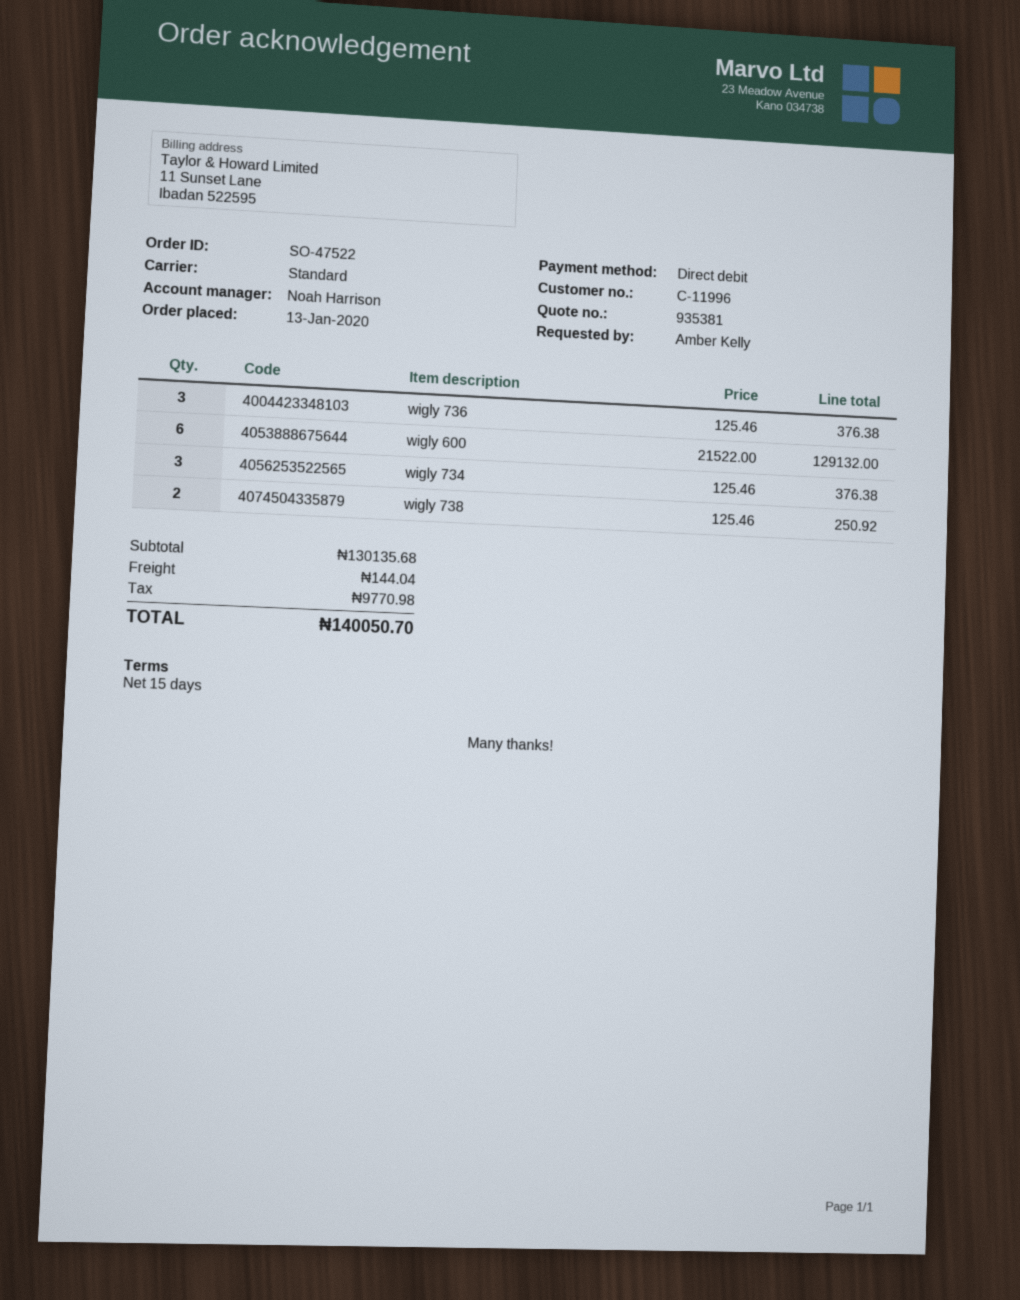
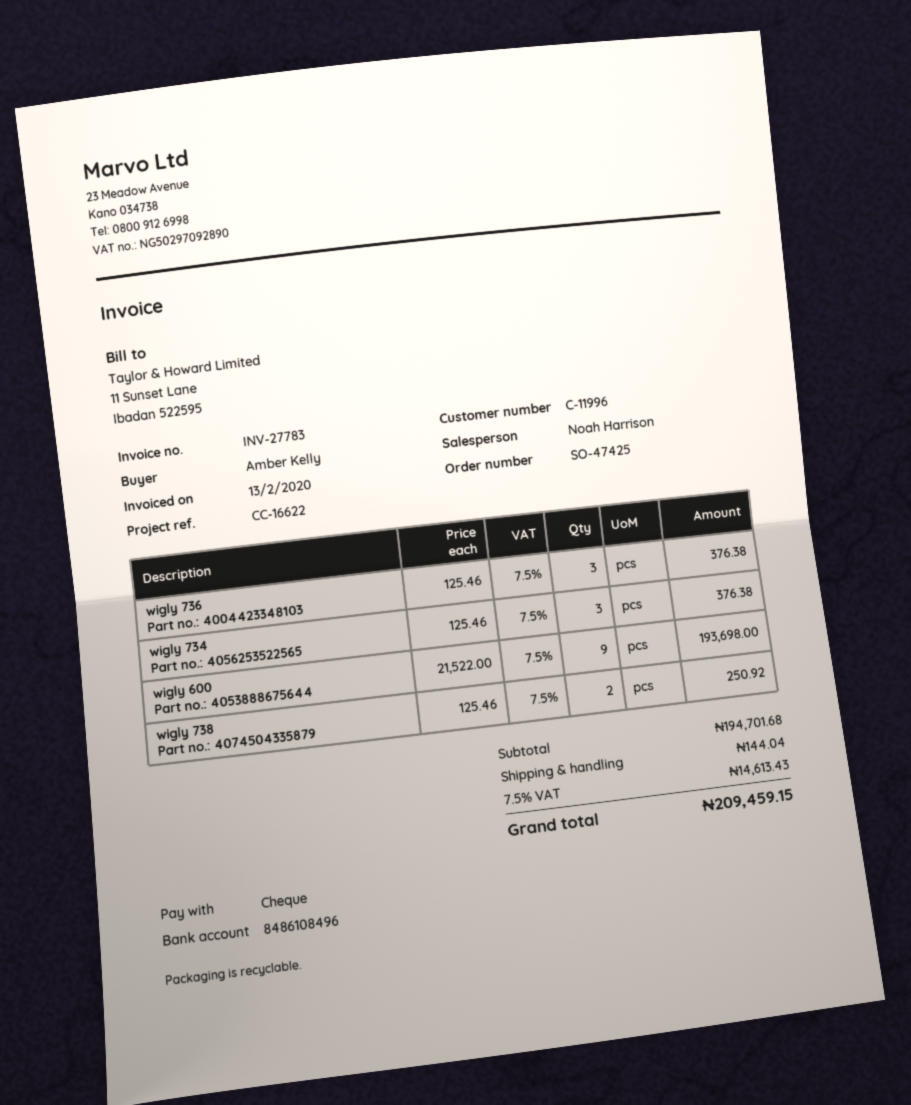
order number: SO-47522 -> SO-47425
payment method: direct debit -> cheque
wigly 600: 6 x 21522.00 = 129132.00 -> 9 x 21522.00 = 193698.00
subtotal: 130135.68 -> 194701.68
tax: 9770.98 -> 14613.43
total: 140050.70 -> 209459.15

